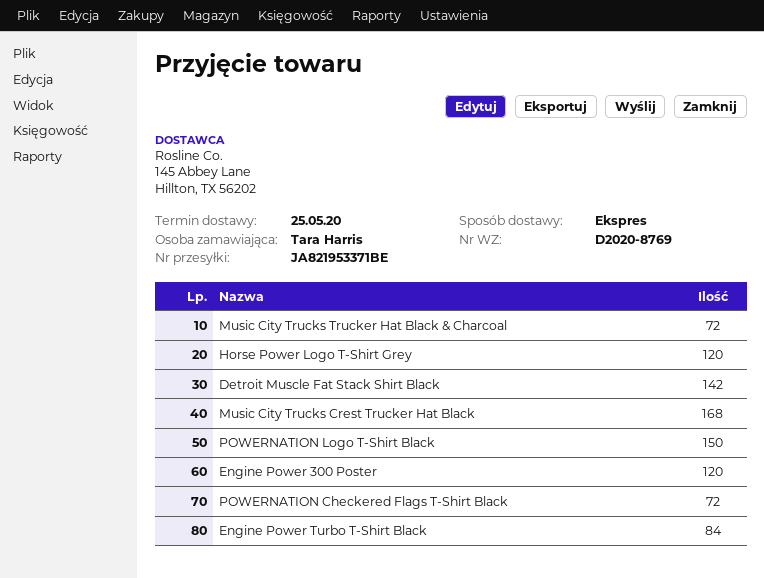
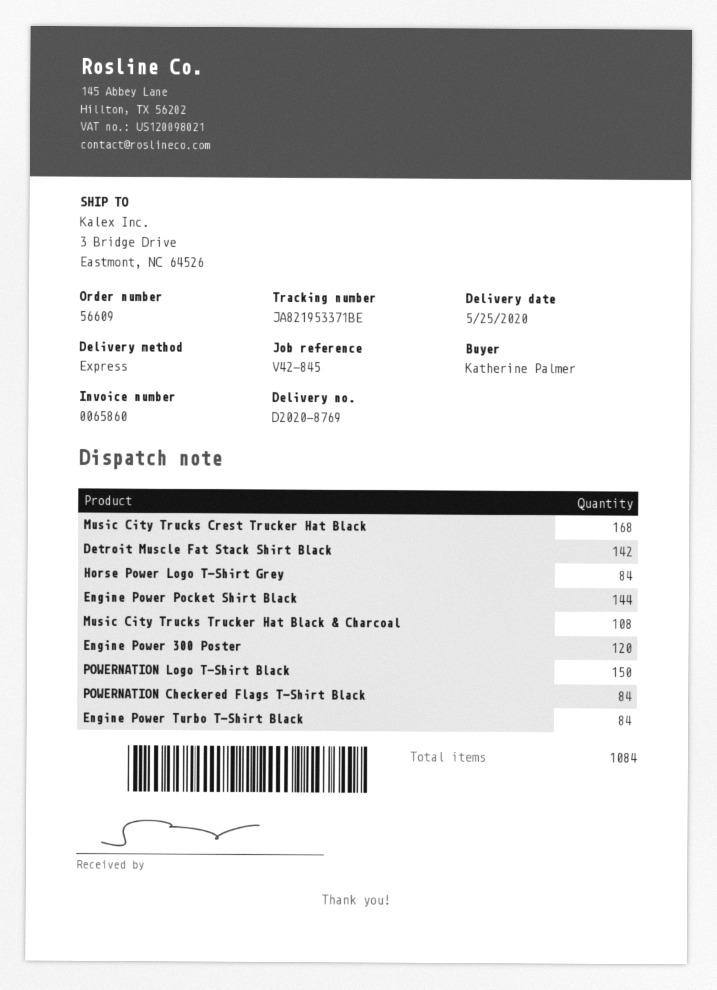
ordered by: Tara Harris -> Katherine Palmer
Music City Trucks Trucker Hat Black & Charcoal: 72 -> 108
Horse Power Logo T-Shirt Grey: 120 -> 84
POWERNATION Checkered Flags T-Shirt Black: 72 -> 84
Engine Power Pocket Shirt Black: none -> 144

